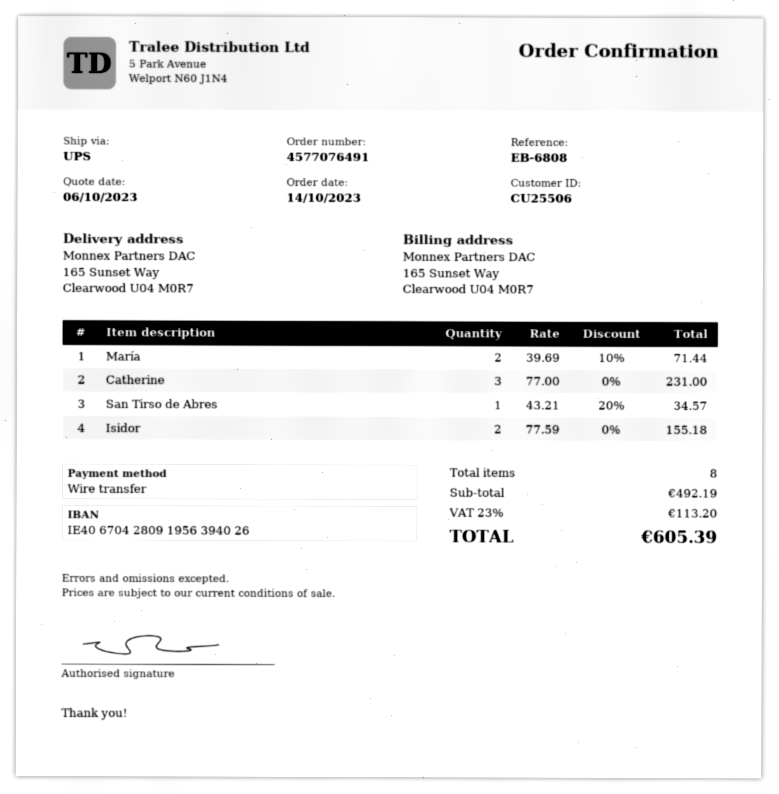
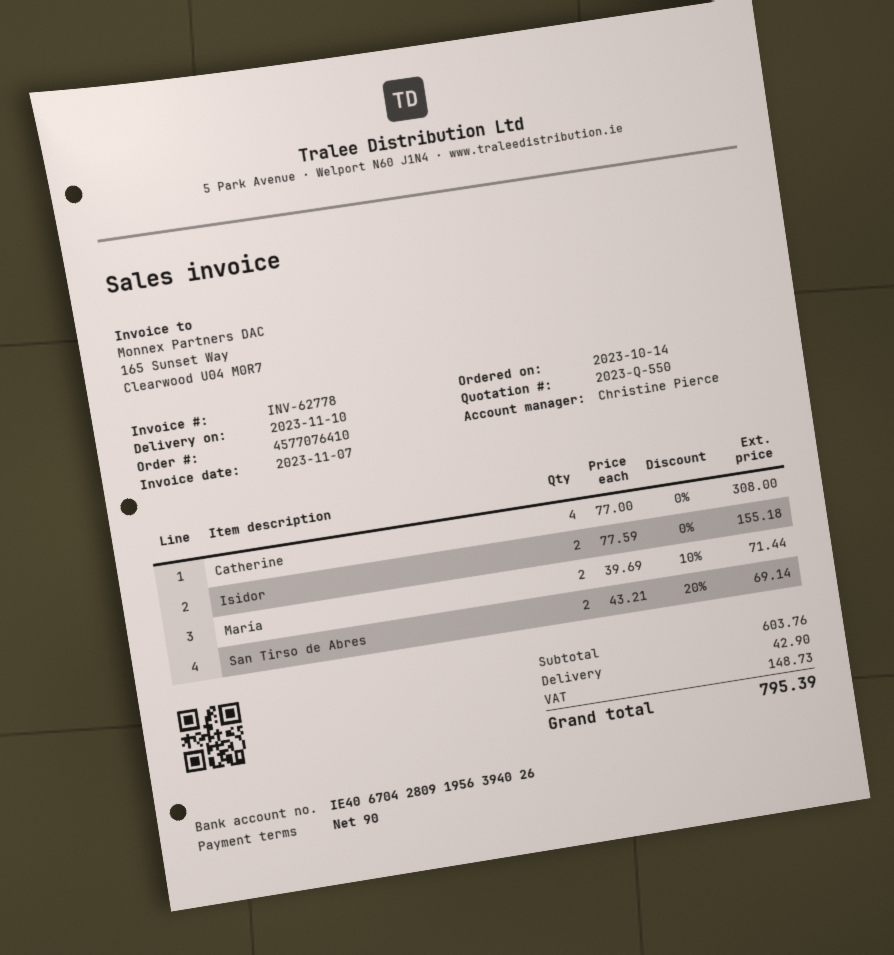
order number: 4577076491 -> 4577076410
Catherine: 3 x 77.00 = 231.00 -> 4 x 77.00 = 308.00
San Tirso de Abres: 1 x 43.21 - 20% = 34.57 -> 2 x 43.21 - 20% = 69.14
subtotal: 492.19 -> 603.76
shipping: none -> 42.90
tax: 113.20 -> 148.73
total: 605.39 -> 795.39

